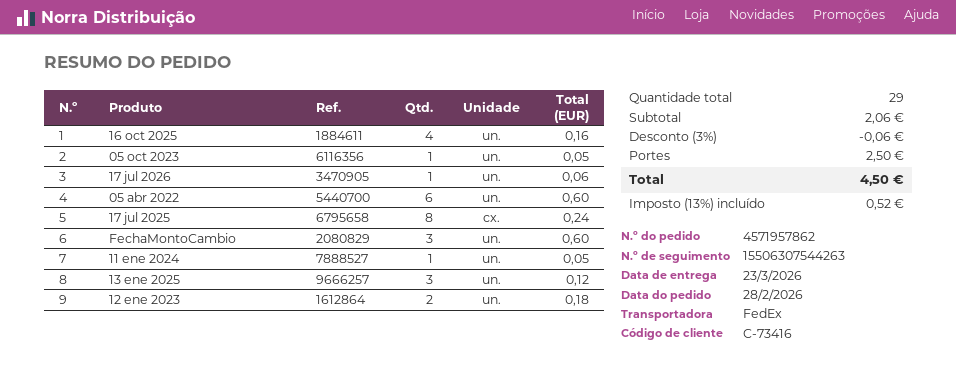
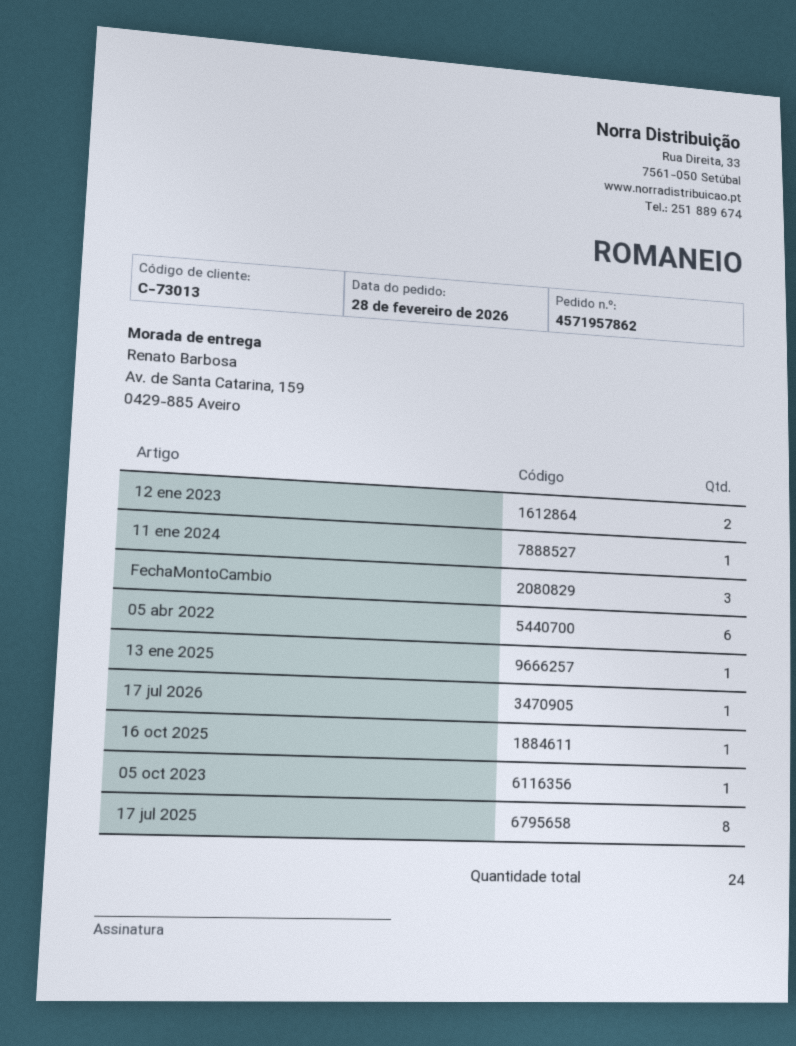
customer number: C-73416 -> C-73013
16 oct 2025: 4 -> 1
13 ene 2025: 3 -> 1
total quantity: 29 -> 24

